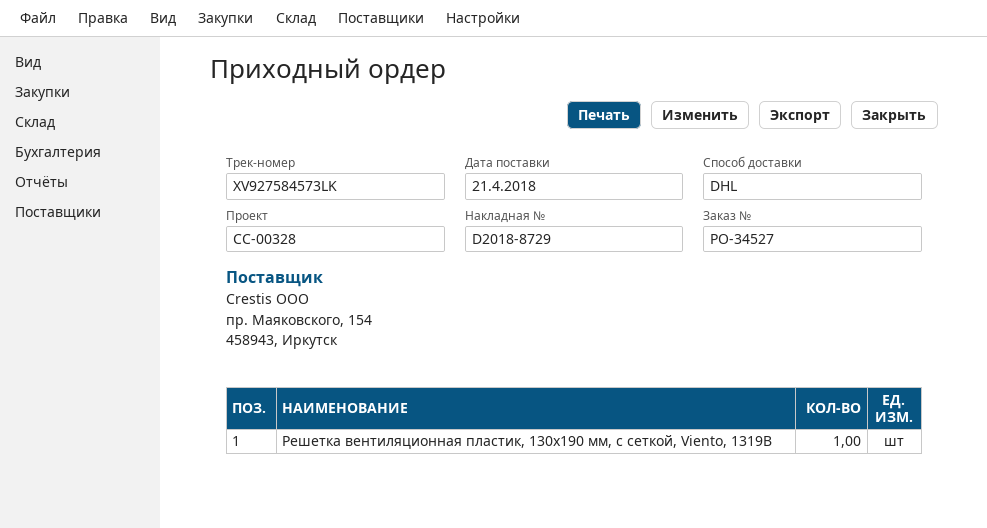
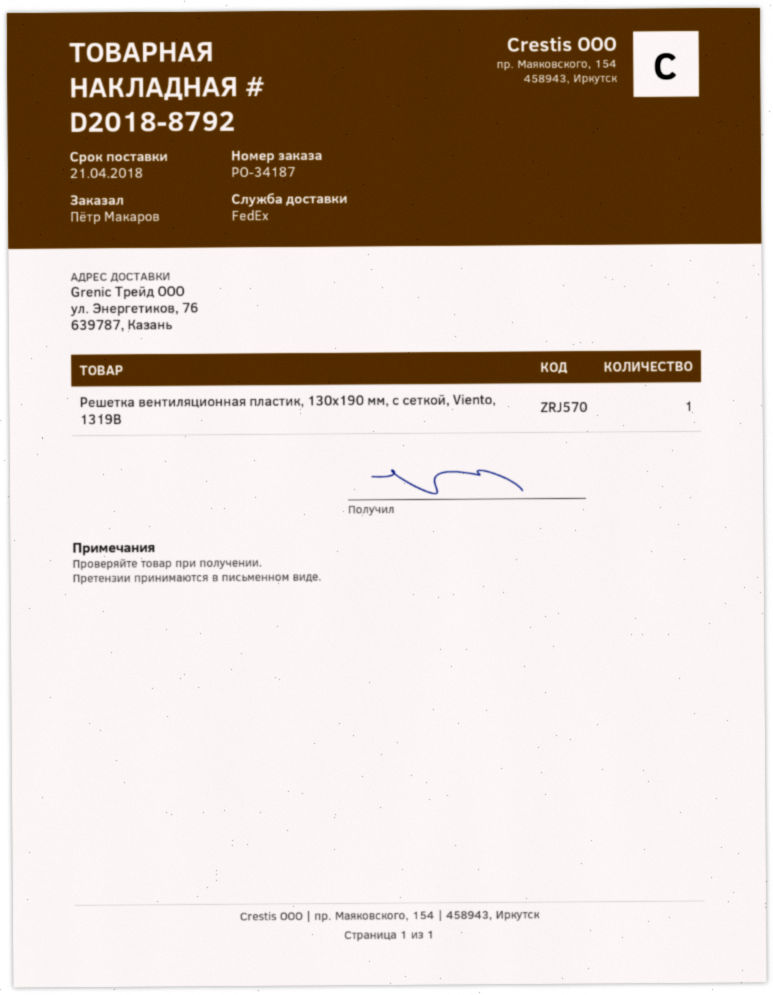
order number: PO-34527 -> PO-34187
delivery note number: D2018-8729 -> D2018-8792
shipping method: DHL -> FedEx

